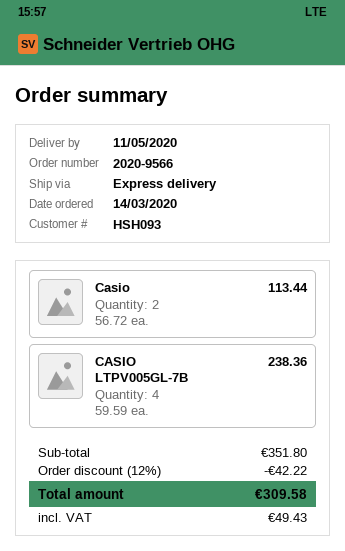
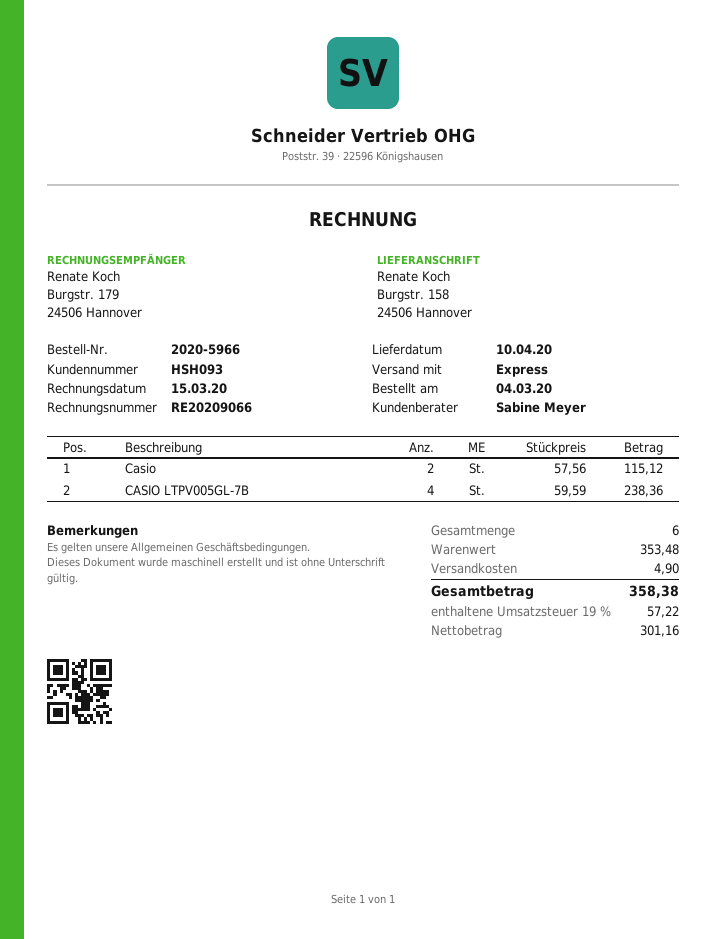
order number: 2020-9566 -> 2020-5966
order date: 2020-03-14 -> 2020-03-04
delivery date: 2020-05-11 -> 2020-04-10
Casio: 2 x 56.72 = 113.44 -> 2 x 57.56 = 115.12
subtotal: 351.80 -> 353.48
discount: 12% = 42.22 -> none
shipping: none -> 4.90
tax: 49.43 -> 57.22
total: 309.58 -> 358.38

